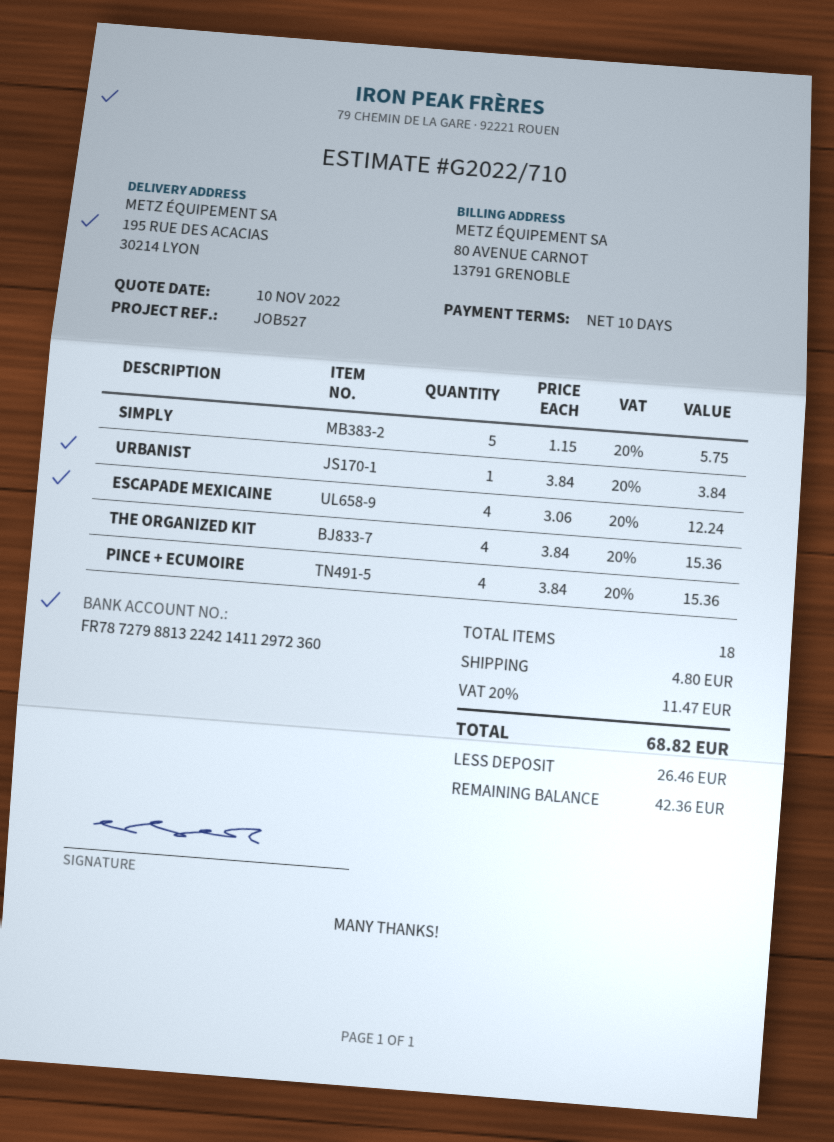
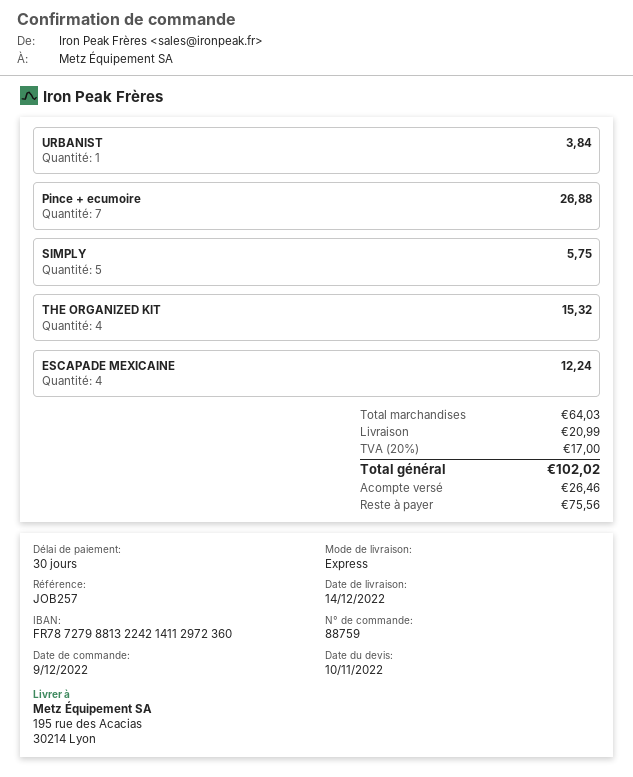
payment terms: 10 days -> 30 days
reference: JOB527 -> JOB257
THE ORGANIZED KIT: 4 for 15.36 -> 4 for 15.32
PINCE + ECUMOIRE: 4 for 15.36 -> 7 for 26.88
shipping: 4.80 -> 20.99
tax: 20% = 11.47 -> 20% = 17.00
total: 68.82 -> 102.02
balance: 42.36 -> 75.56

